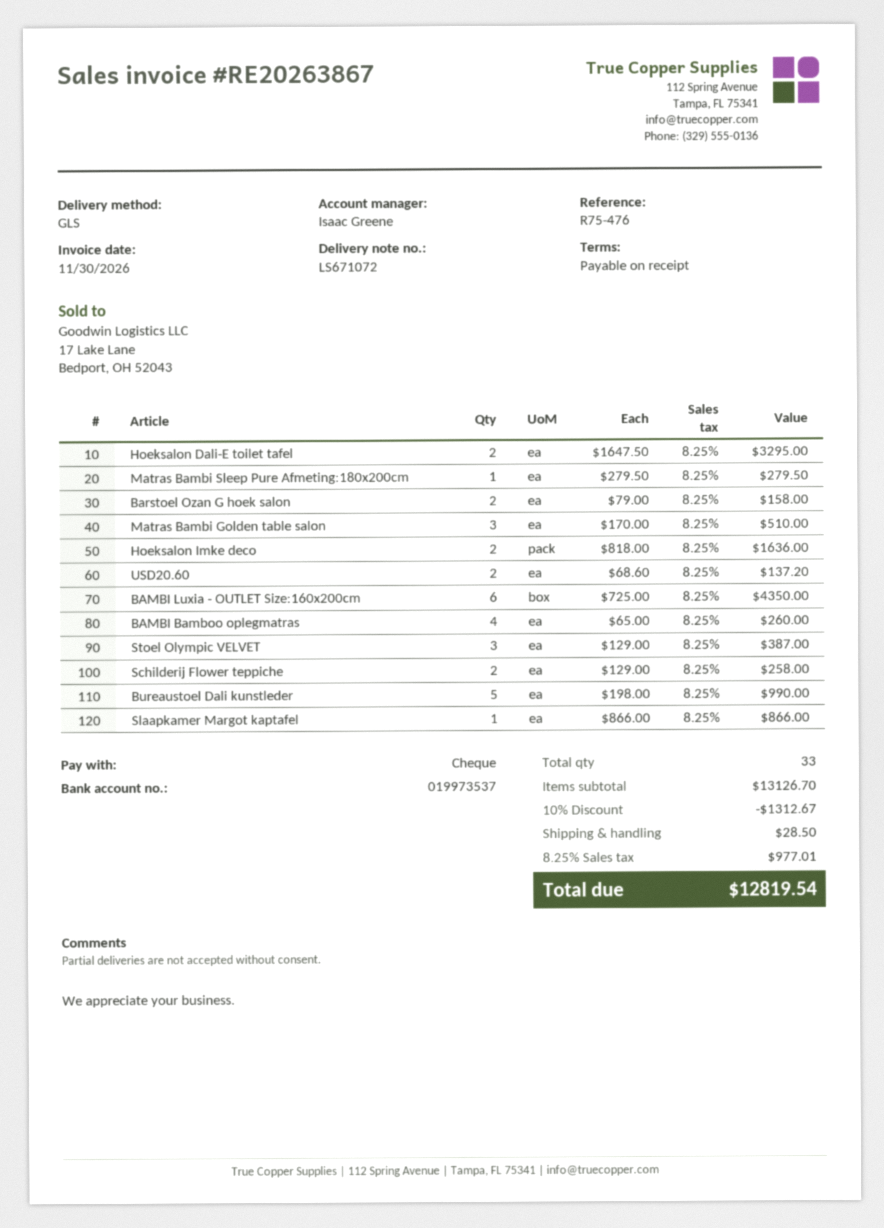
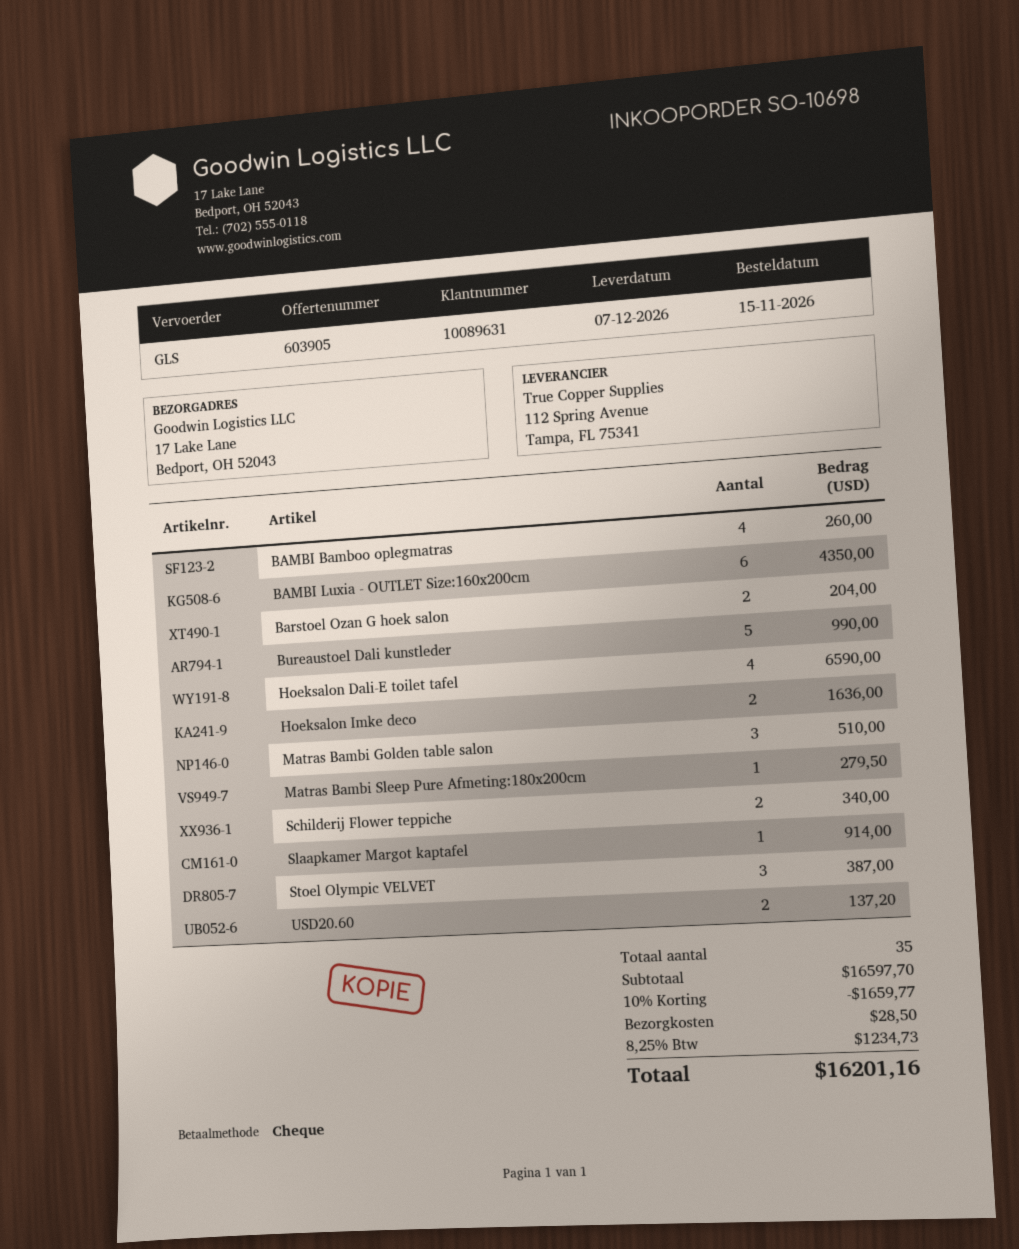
Hoeksalon Dali-E toilet tafel: 2 for 3295.00 -> 4 for 6590.00
Barstoel Ozan G hoek salon: 2 for 158.00 -> 2 for 204.00
Schilderij Flower teppiche: 2 for 258.00 -> 2 for 340.00
Slaapkamer Margot kaptafel: 1 for 866.00 -> 1 for 914.00
total quantity: 33 -> 35
subtotal: 13126.70 -> 16597.70
discount: 10% = 1312.67 -> 10% = 1659.77
tax: 8.25% = 977.01 -> 8.25% = 1234.73
total: 12819.54 -> 16201.16

